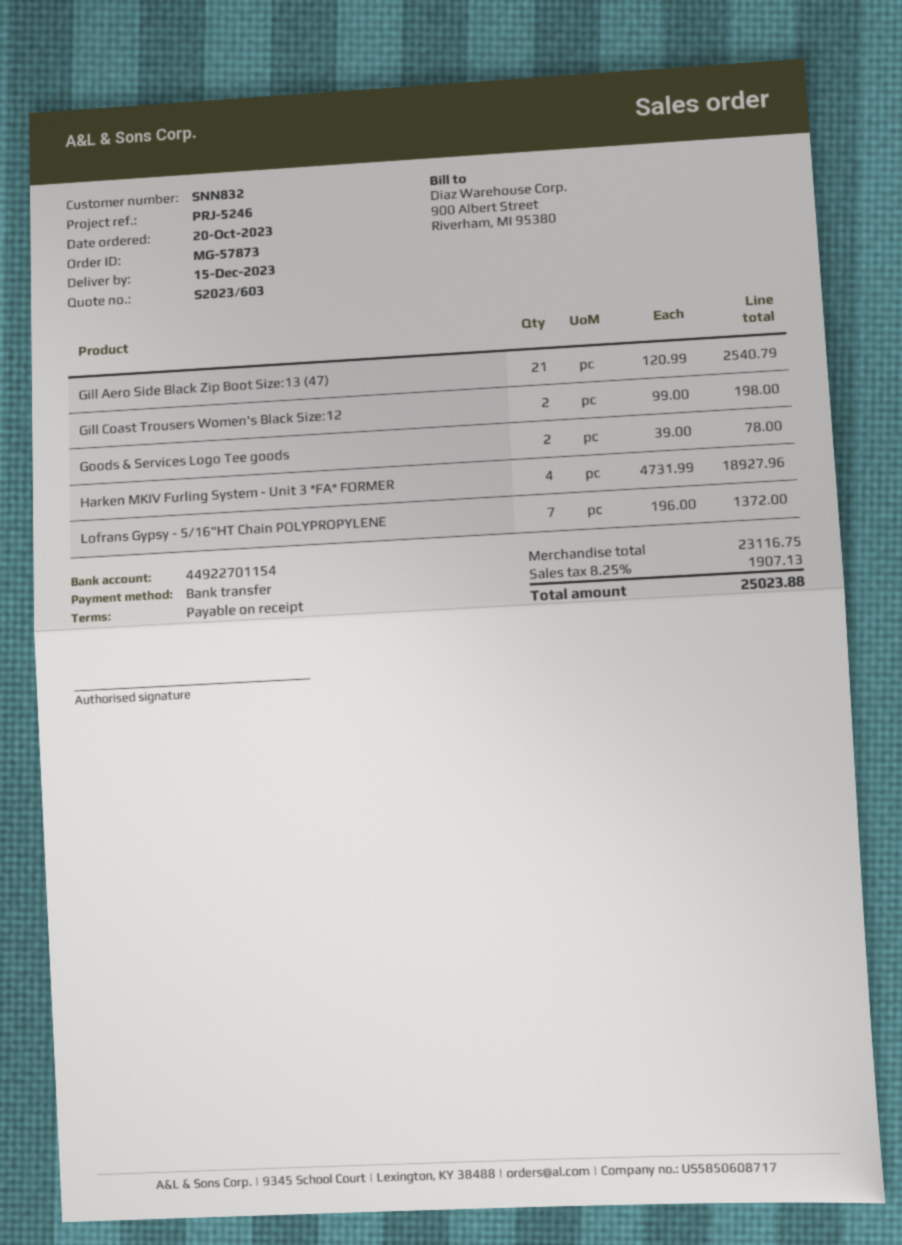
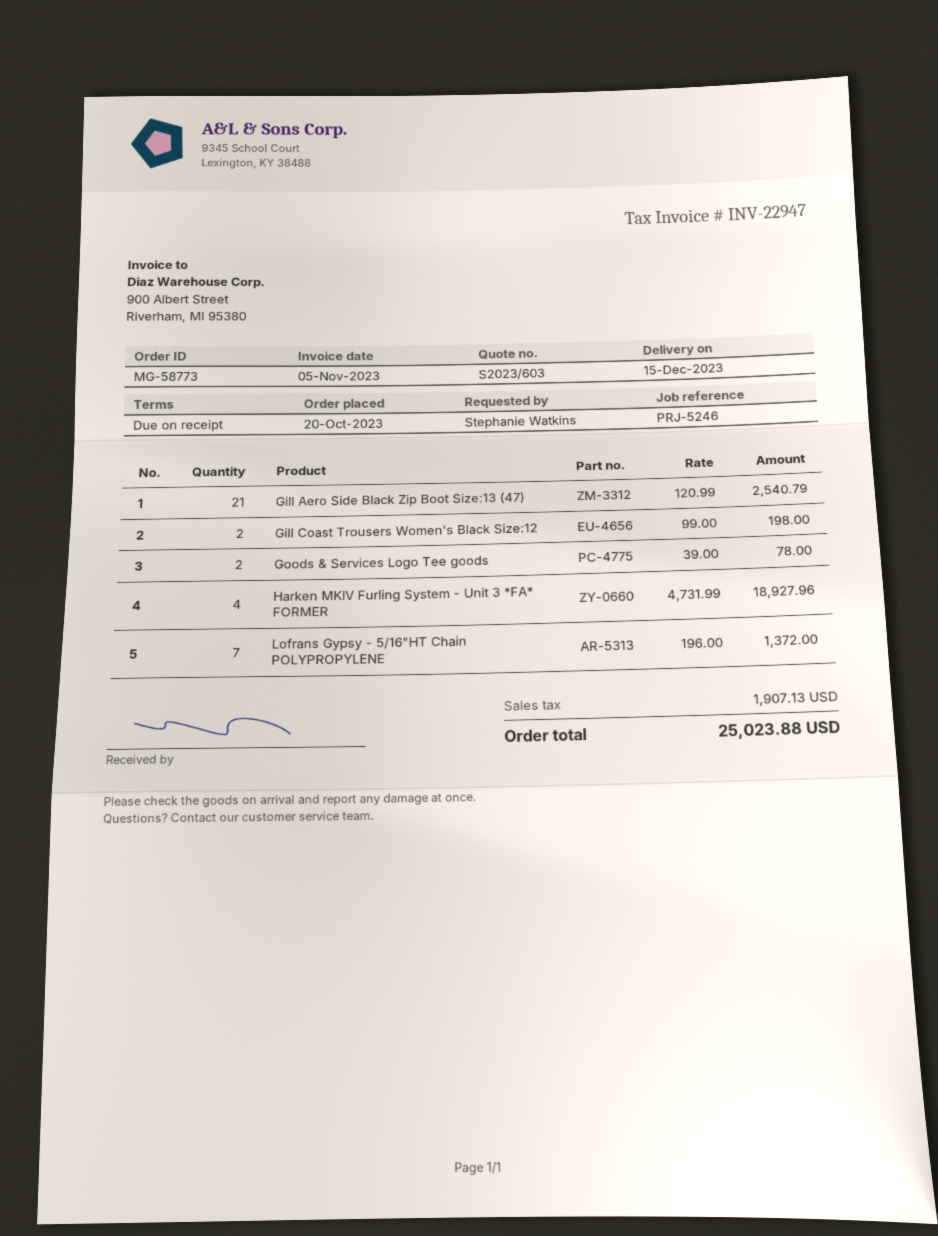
order number: MG-57873 -> MG-58773

